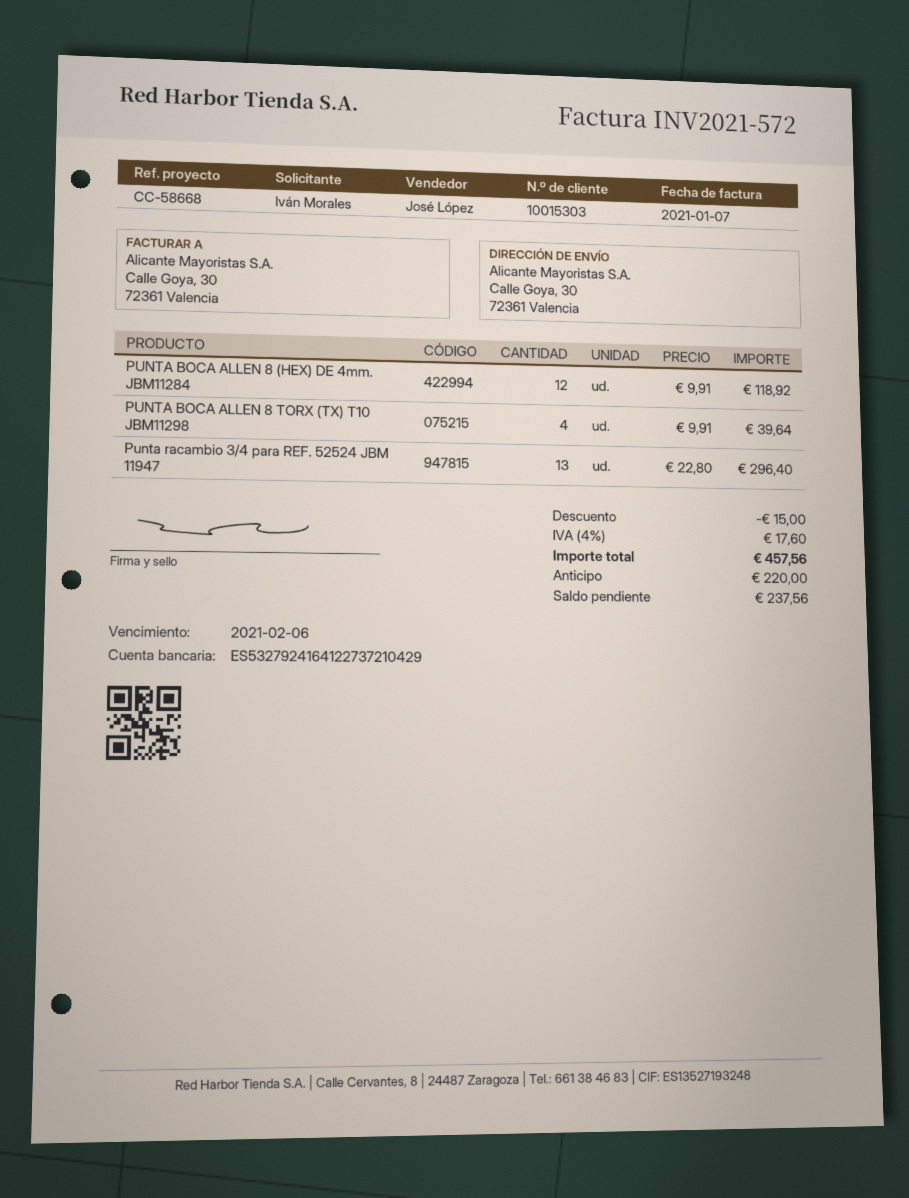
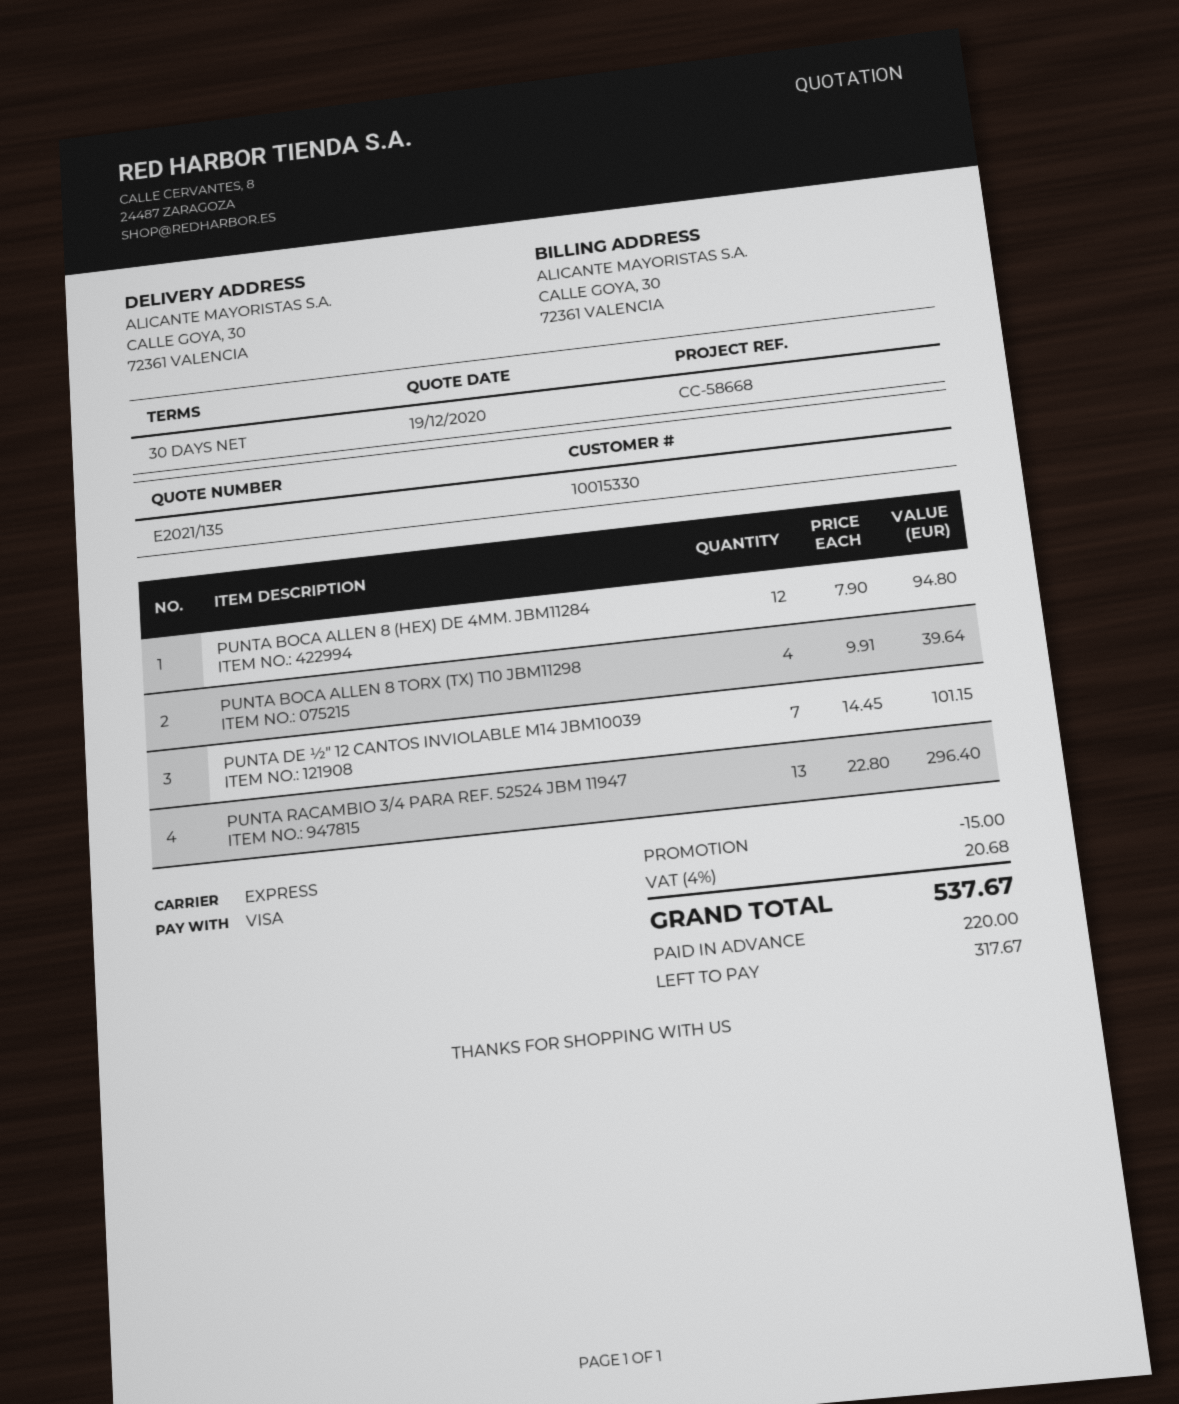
customer number: 10015303 -> 10015330
PUNTA BOCA ALLEN 8 (HEX) DE 4mm. JBM11284: 12 x 9.91 = 118.92 -> 12 x 7.90 = 94.80
PUNTA DE ½" 12 CANTOS INVIOLABLE M14 JBM10039: none -> 7 x 14.45 = 101.15
tax: 4% = 17.60 -> 4% = 20.68
total: 457.56 -> 537.67
balance: 237.56 -> 317.67

